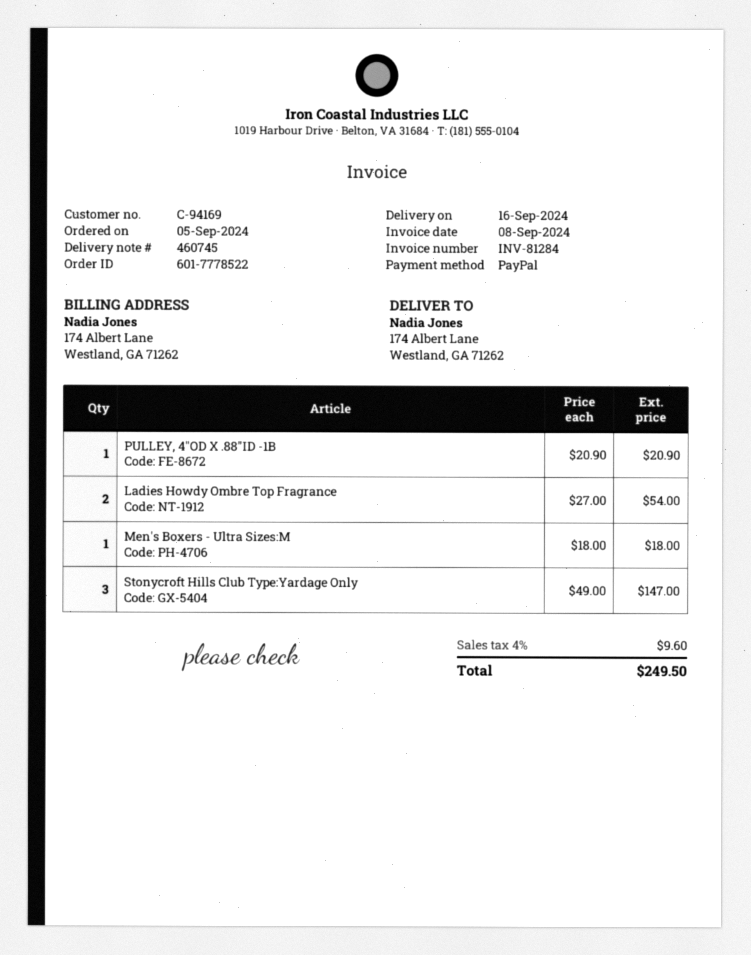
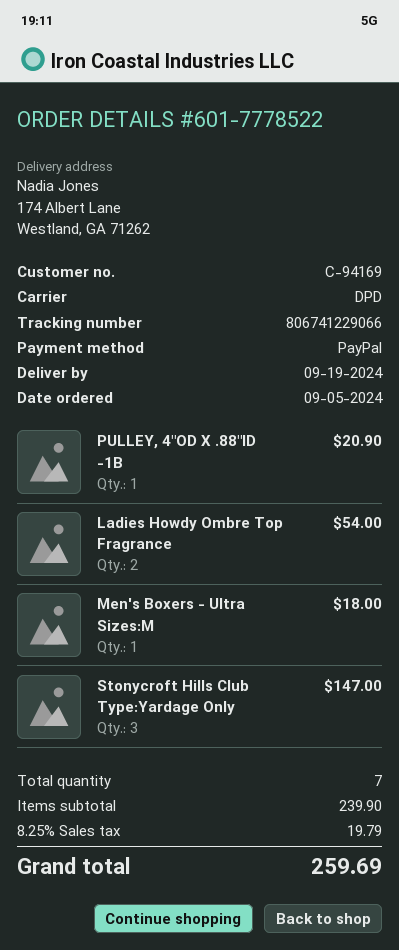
delivery date: 2024-09-16 -> 2024-09-19
tax: 4% = 9.60 -> 8.25% = 19.79
total: 249.50 -> 259.69

